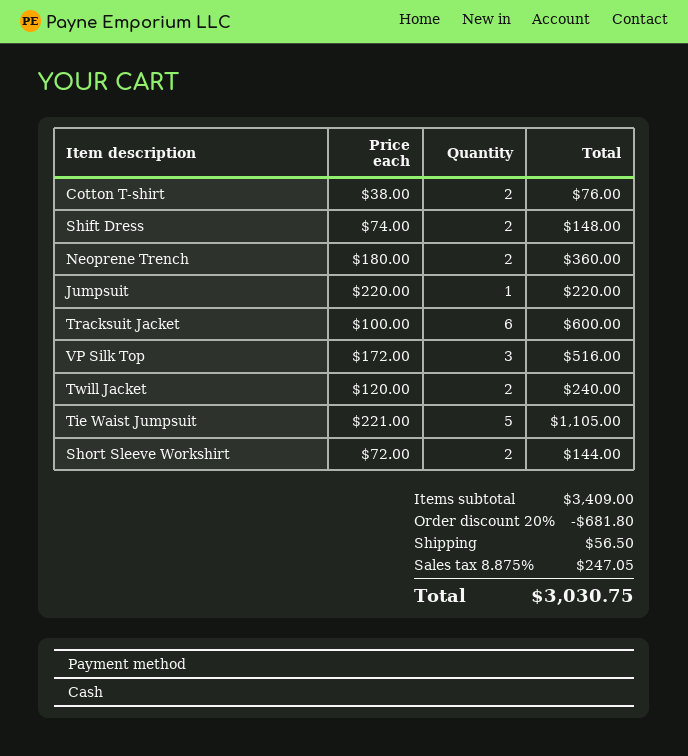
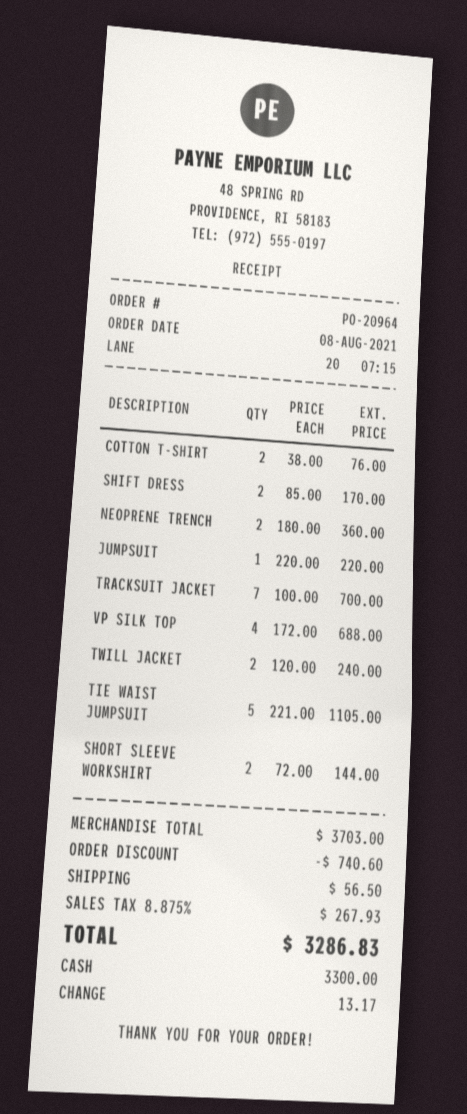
Shift Dress: 2 x 74.00 = 148.00 -> 2 x 85.00 = 170.00
Tracksuit Jacket: 6 x 100.00 = 600.00 -> 7 x 100.00 = 700.00
VP Silk Top: 3 x 172.00 = 516.00 -> 4 x 172.00 = 688.00
subtotal: 3409.00 -> 3703.00
discount: 681.80 -> 740.60
tax: 8.875% = 247.05 -> 8.875% = 267.93
total: 3030.75 -> 3286.83

